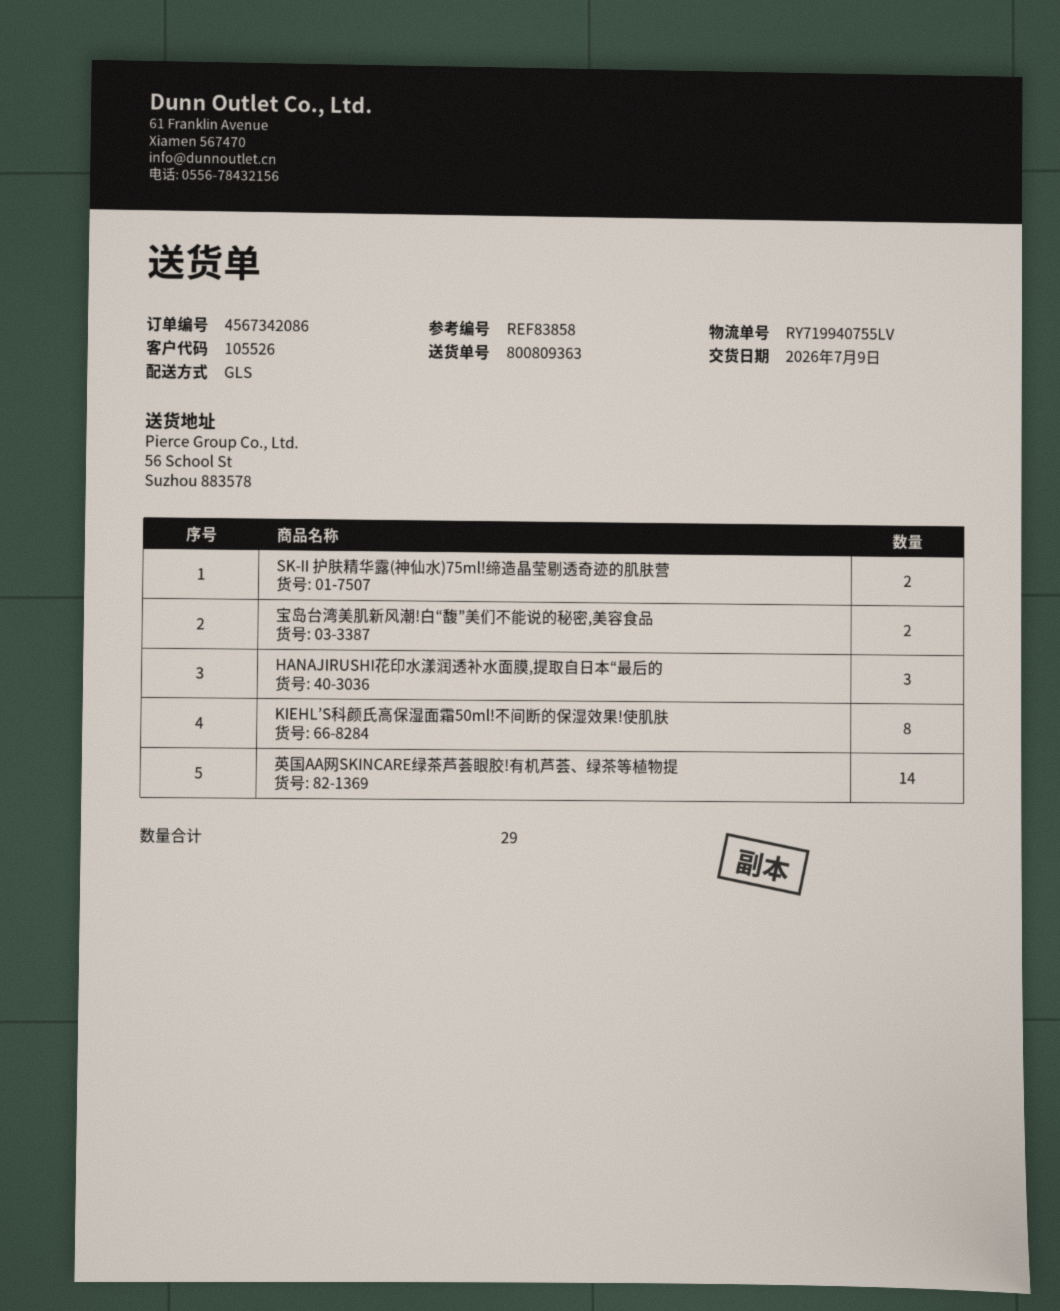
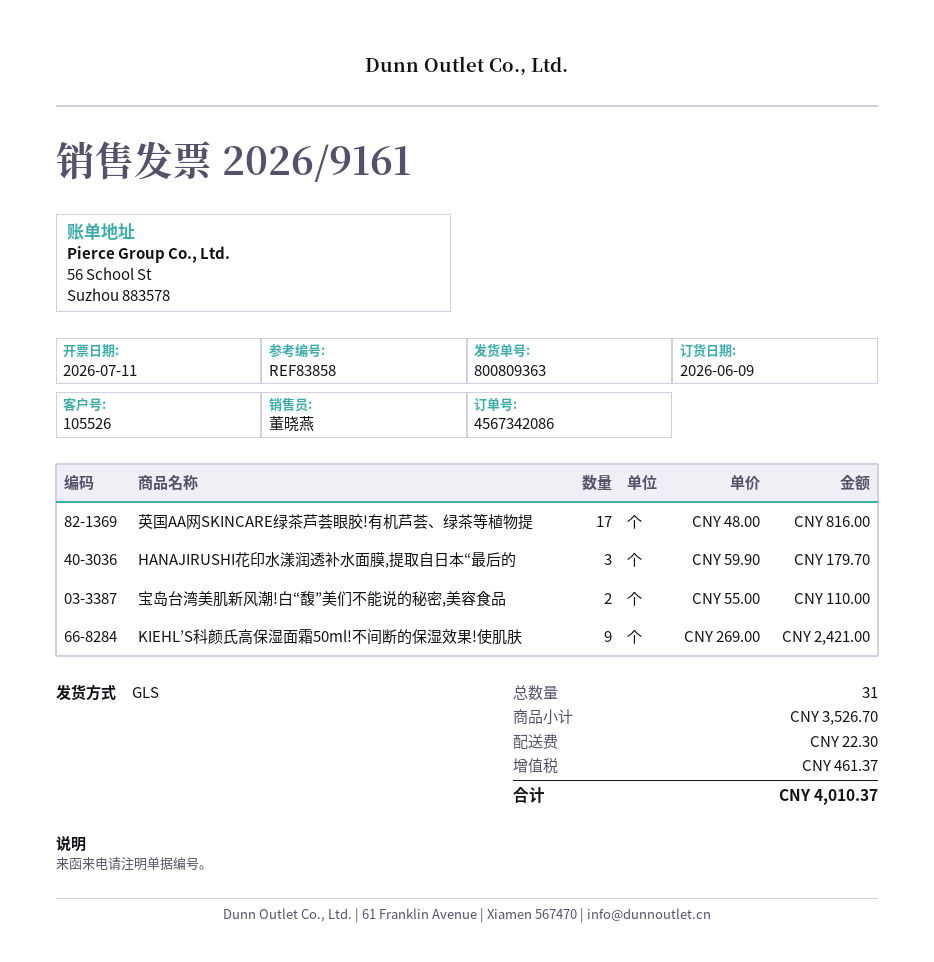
SK-II 护肤精华露(神仙水)75ml!缔造晶莹剔透奇迹的肌肤营: 2 -> none
KIEHL’S科颜氏高保湿面霜50ml!不间断的保湿效果!使肌肤: 8 -> 9
英国AA网SKINCARE绿茶芦荟眼胶!有机芦荟、绿茶等植物提: 14 -> 17
total quantity: 29 -> 31

